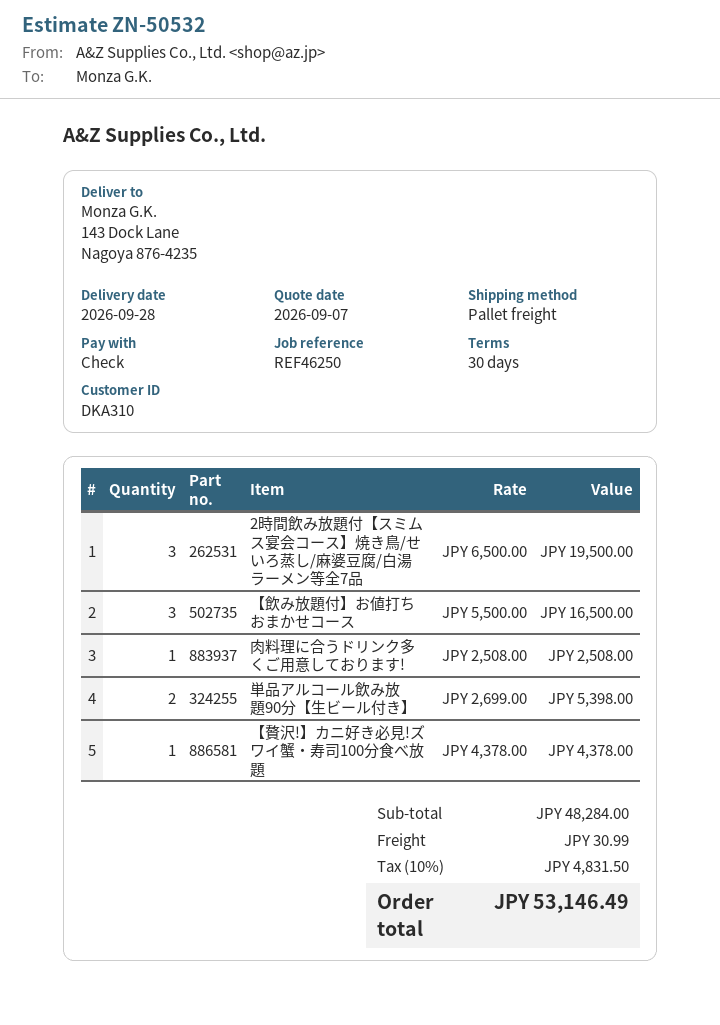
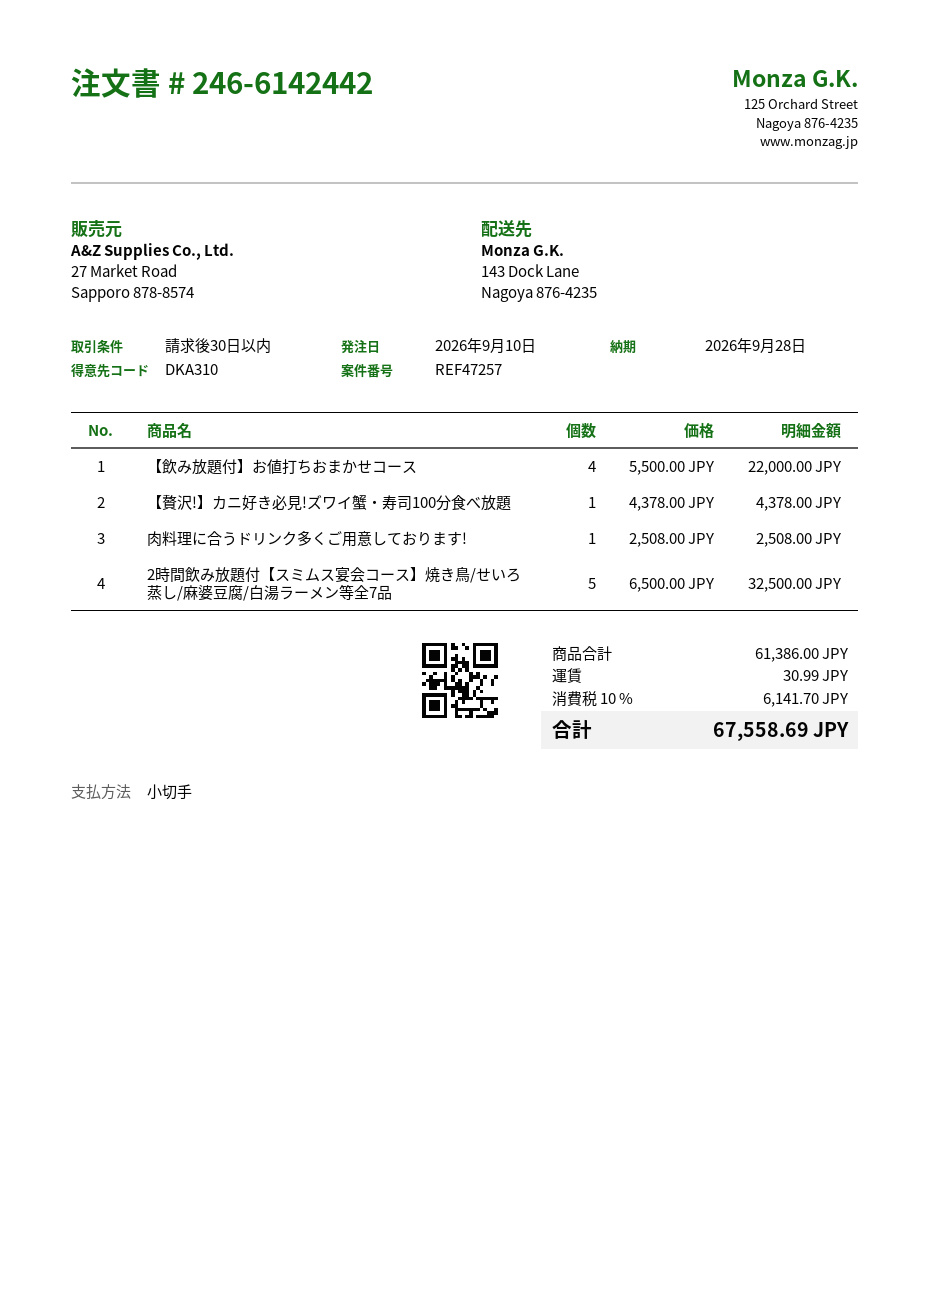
reference: REF46250 -> REF47257
2時間飲み放題付【スミムス宴会コース】焼き鳥/せいろ蒸し/麻婆豆腐/白湯ラーメン等全7品: 3 x 6500.00 = 19500.00 -> 5 x 6500.00 = 32500.00
【飲み放題付】お値打ちおまかせコース: 3 x 5500.00 = 16500.00 -> 4 x 5500.00 = 22000.00
単品アルコール飲み放題90分【生ビール付き】: 2 x 2699.00 = 5398.00 -> none
subtotal: 48284.00 -> 61386.00
tax: 10% = 4831.50 -> 10% = 6141.70
total: 53146.49 -> 67558.69

